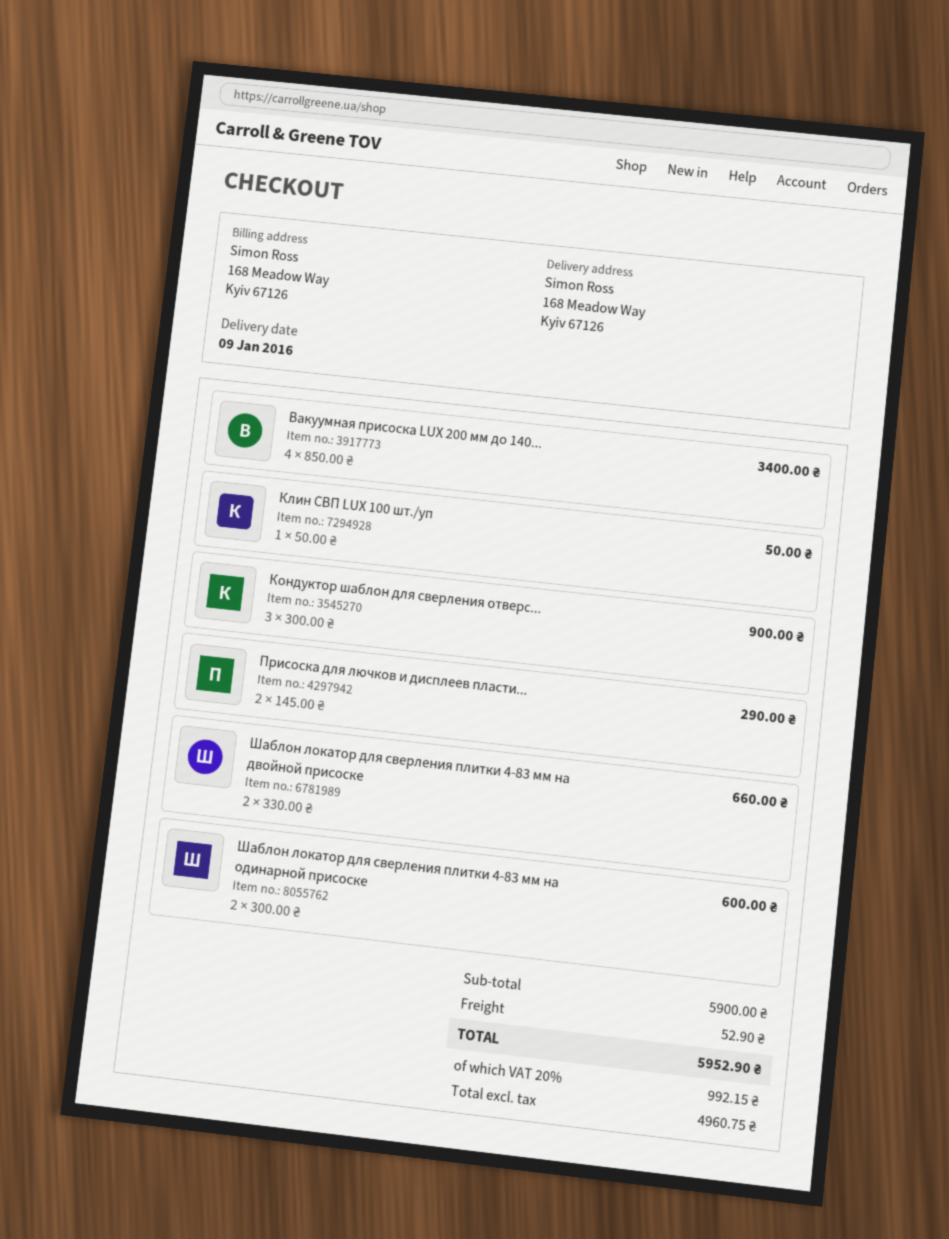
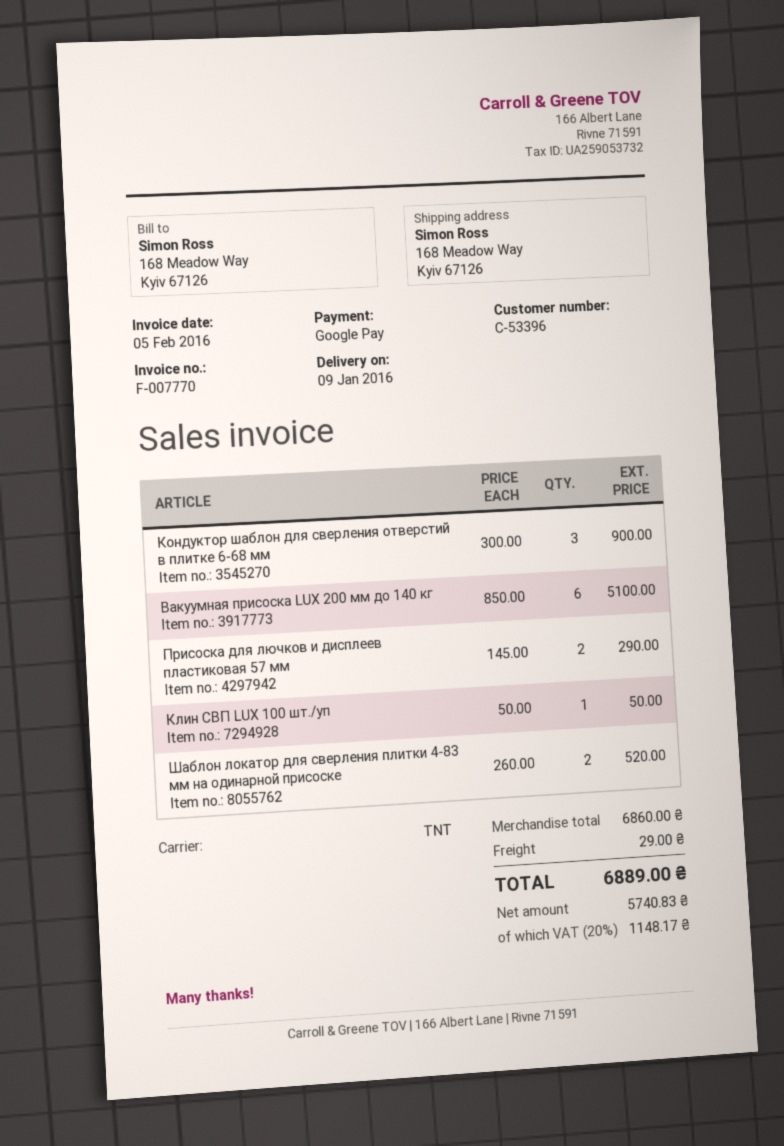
Вакуумная присоска LUX 200 мм до 140...: 4 x 850.00 = 3400.00 -> 6 x 850.00 = 5100.00
Шаблон локатор для сверления плитки 4-83 мм на двойной присоске: 2 x 330.00 = 660.00 -> none
Шаблон локатор для сверления плитки 4-83 мм на одинарной присоске: 2 x 300.00 = 600.00 -> 2 x 260.00 = 520.00
subtotal: 5900.00 -> 6860.00
shipping: 52.90 -> 29.00
net: 4960.75 -> 5740.83
tax: 20% = 992.15 -> 20% = 1148.17
total: 5952.90 -> 6889.00

